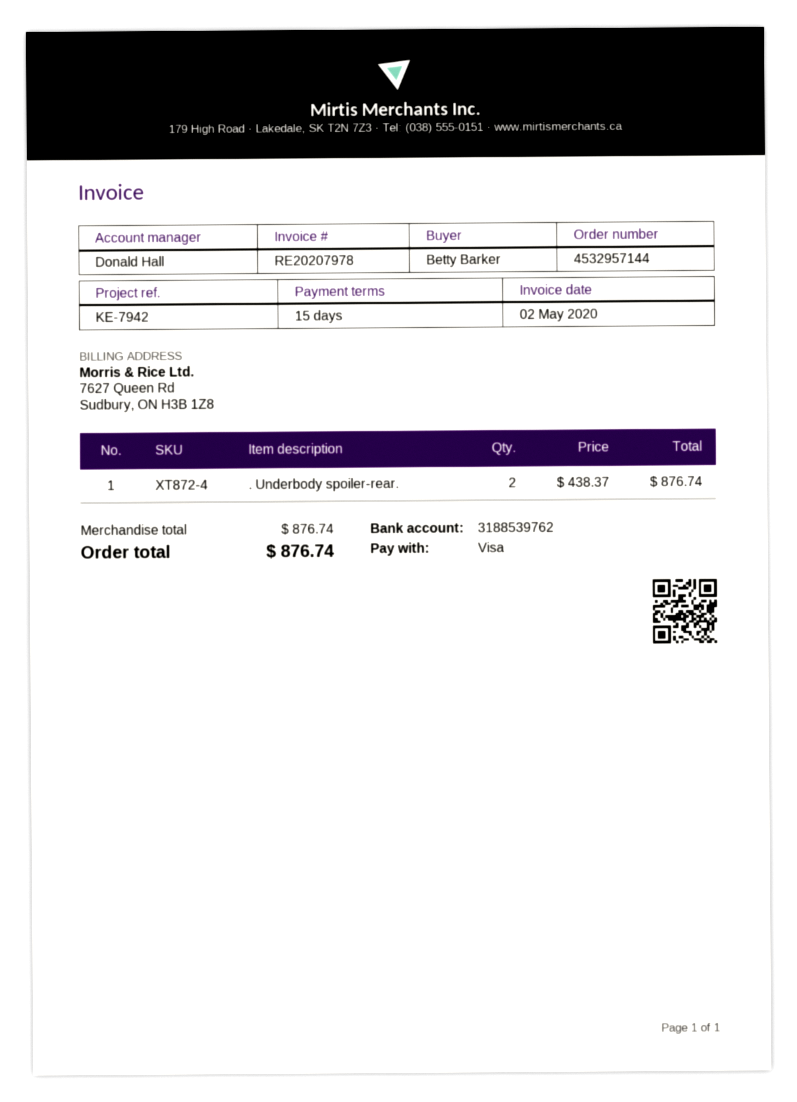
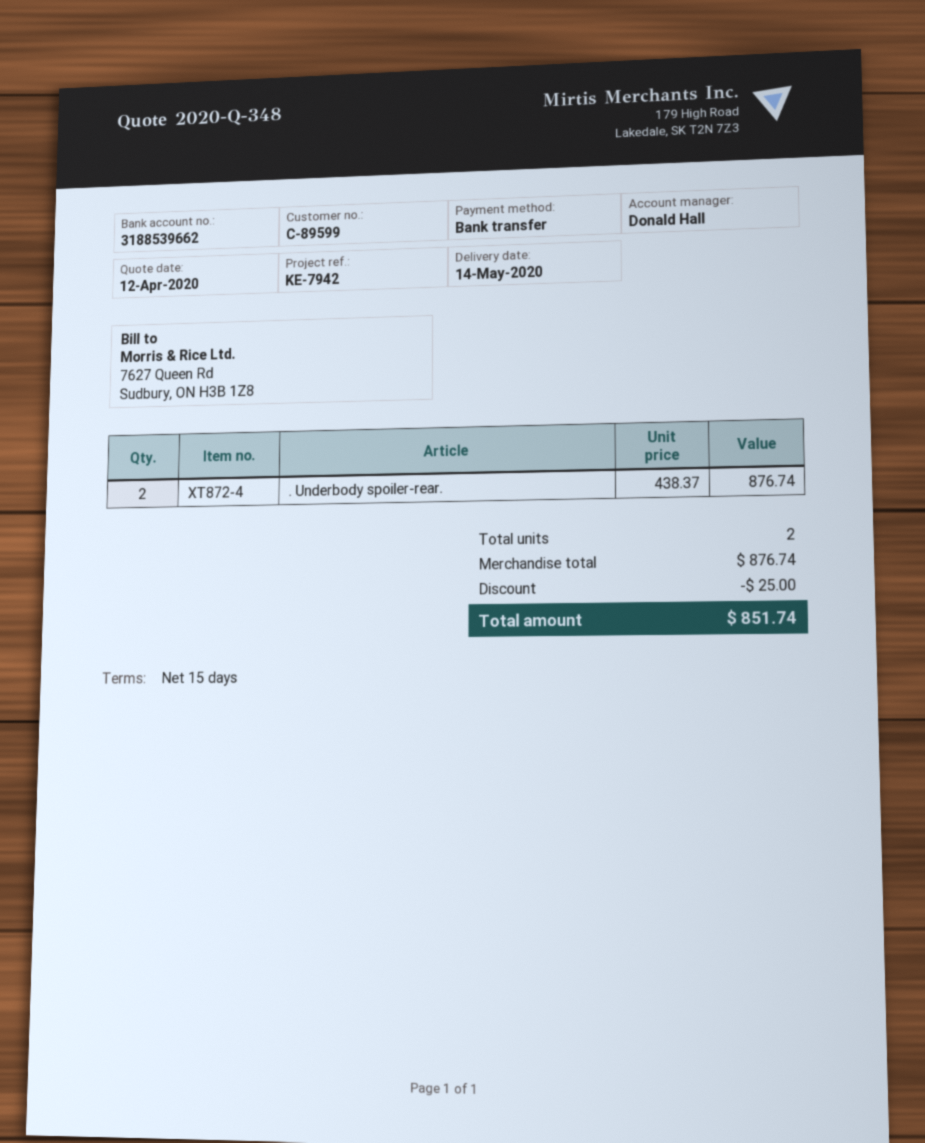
payment method: Visa -> bank transfer
bank account: 3188539762 -> 3188539662
discount: none -> 25.00
total: 876.74 -> 851.74

